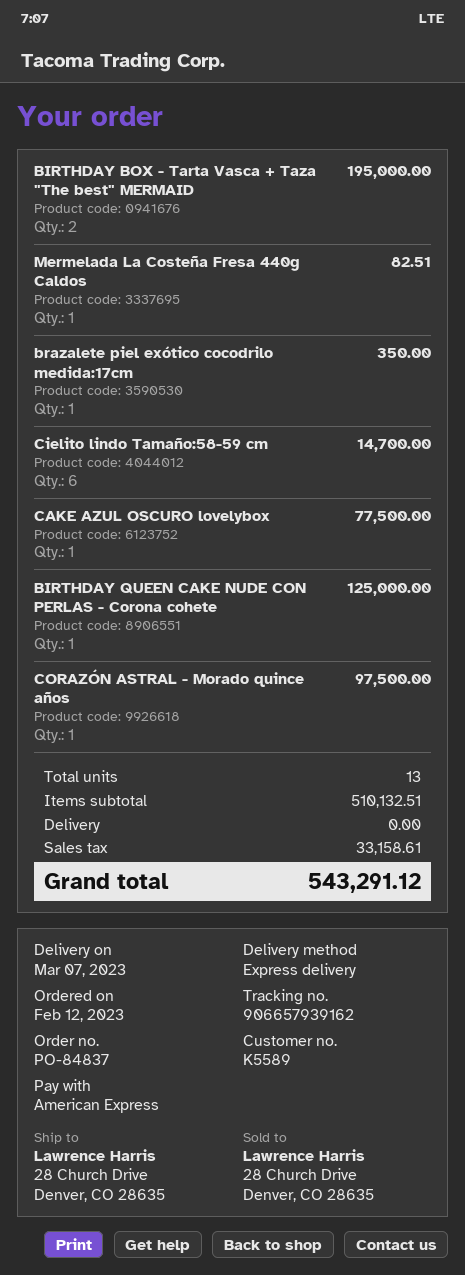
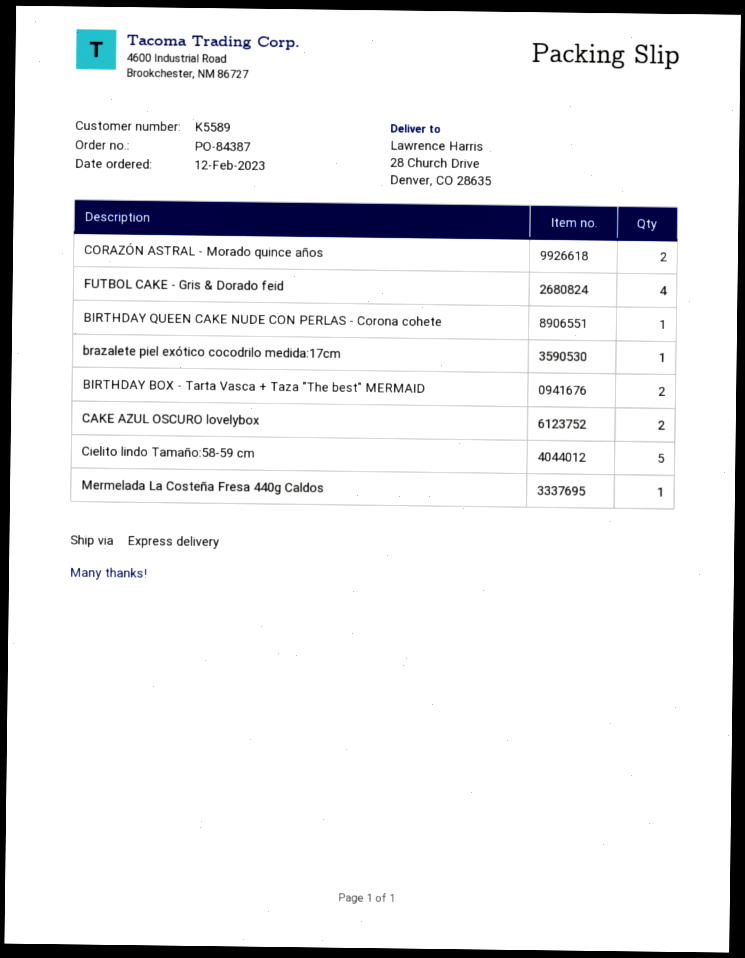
order number: PO-84837 -> PO-84387
Cielito lindo Tamaño:58-59 cm: 6 -> 5
CAKE AZUL OSCURO lovelybox: 1 -> 2
CORAZÓN ASTRAL - Morado quince años: 1 -> 2
FUTBOL CAKE - Gris & Dorado feid: none -> 4

